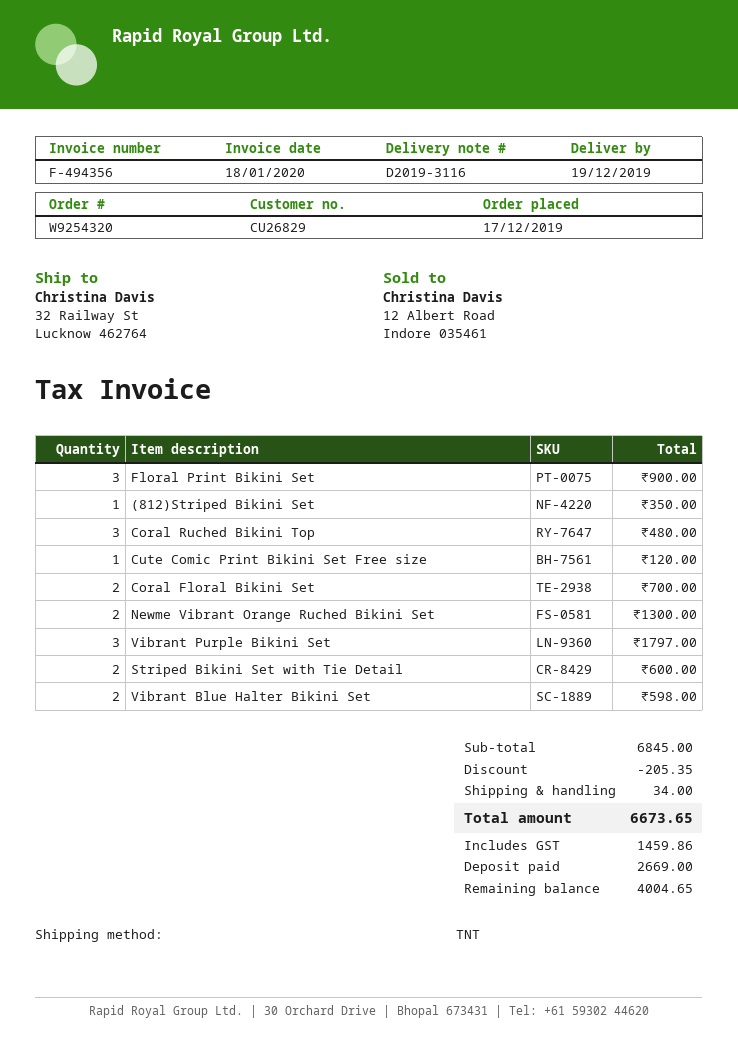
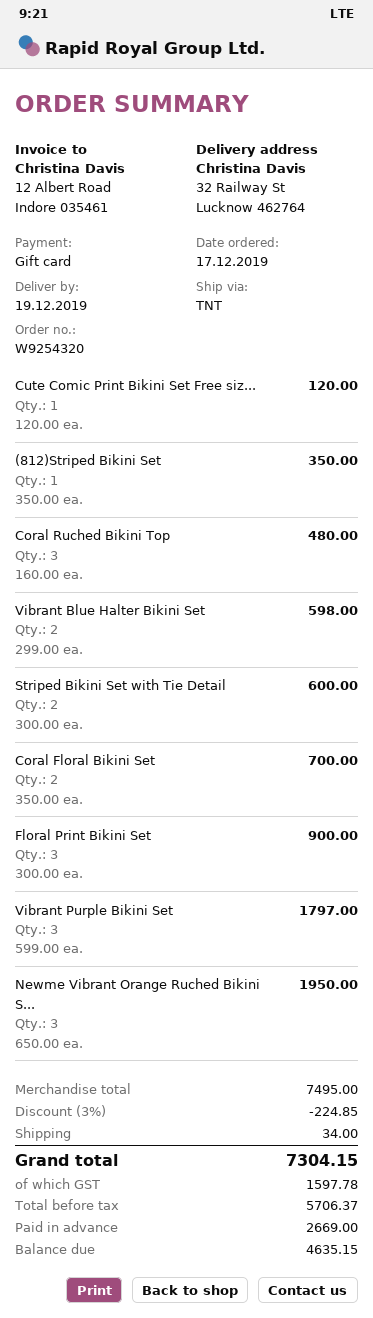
Newme Vibrant Orange Ruched Bikini Set: 2 for 1300.00 -> 3 for 1950.00
subtotal: 6845.00 -> 7495.00
discount: 205.35 -> 224.85
tax: 1459.86 -> 1597.78
total: 6673.65 -> 7304.15
balance: 4004.65 -> 4635.15

